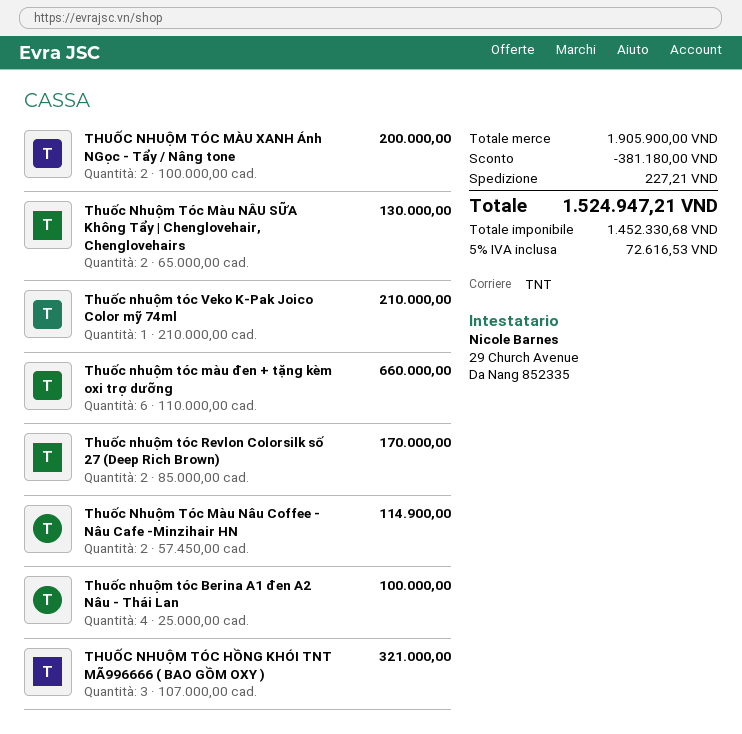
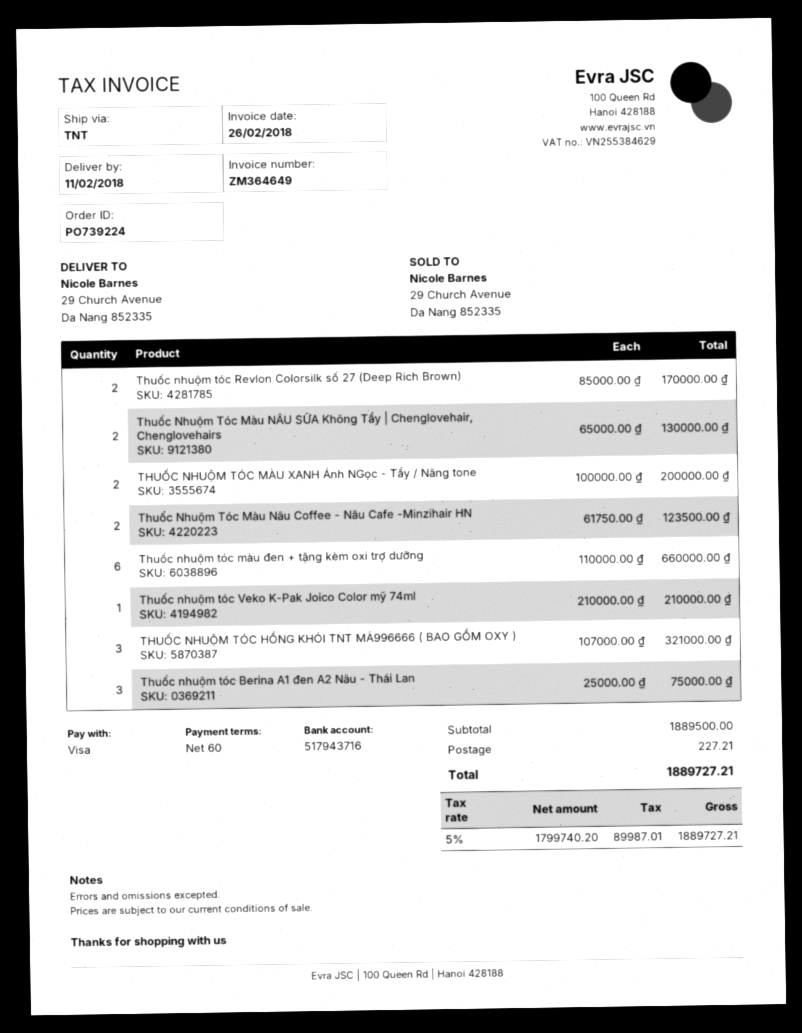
Thuốc Nhuộm Tóc Màu Nâu Coffee - Nâu Cafe -Minzihair HN: 2 x 57450.00 = 114900.00 -> 2 x 61750.00 = 123500.00
Thuốc nhuộm tóc Berina A1 đen A2 Nâu - Thái Lan: 4 x 25000.00 = 100000.00 -> 3 x 25000.00 = 75000.00
subtotal: 1905900.00 -> 1889500.00
discount: 381180.00 -> none
net: 1452330.68 -> 1799740.20
tax: 5% = 72616.53 -> 5% = 89987.01
total: 1524947.21 -> 1889727.21

